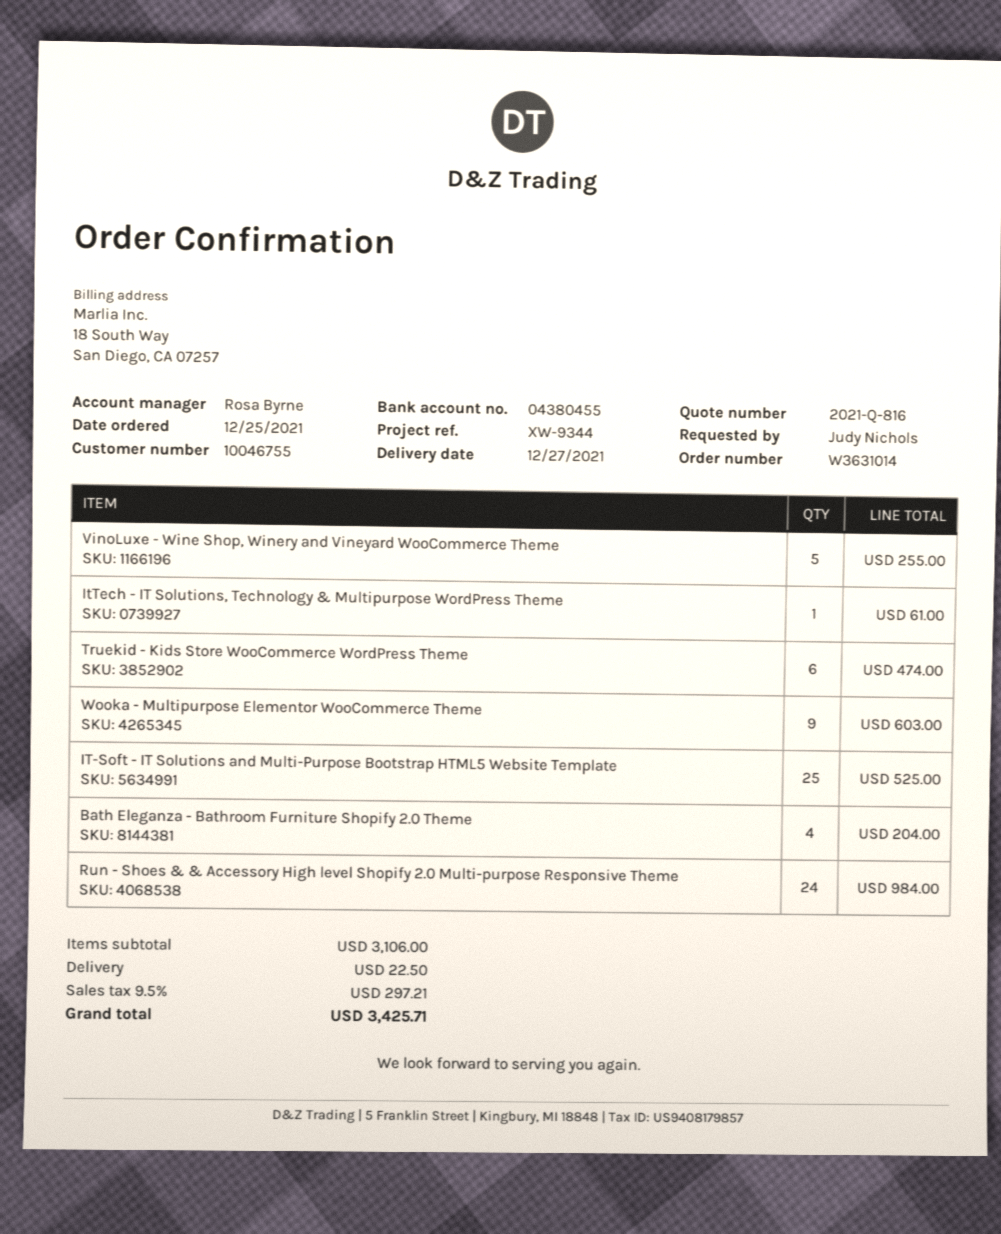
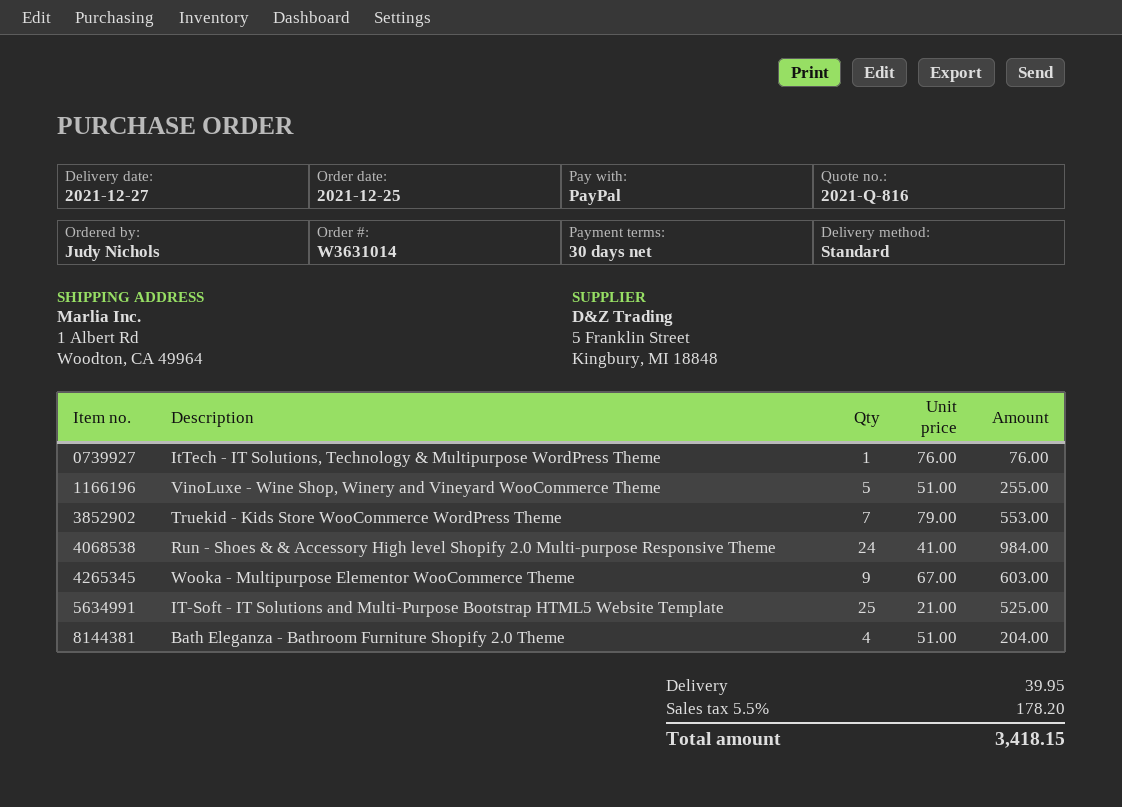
ItTech - IT Solutions, Technology & Multipurpose WordPress Theme: 1 for 61.00 -> 1 for 76.00
Truekid - Kids Store WooCommerce WordPress Theme: 6 for 474.00 -> 7 for 553.00
shipping: 22.50 -> 39.95
tax: 9.5% = 297.21 -> 5.5% = 178.20
total: 3425.71 -> 3418.15

